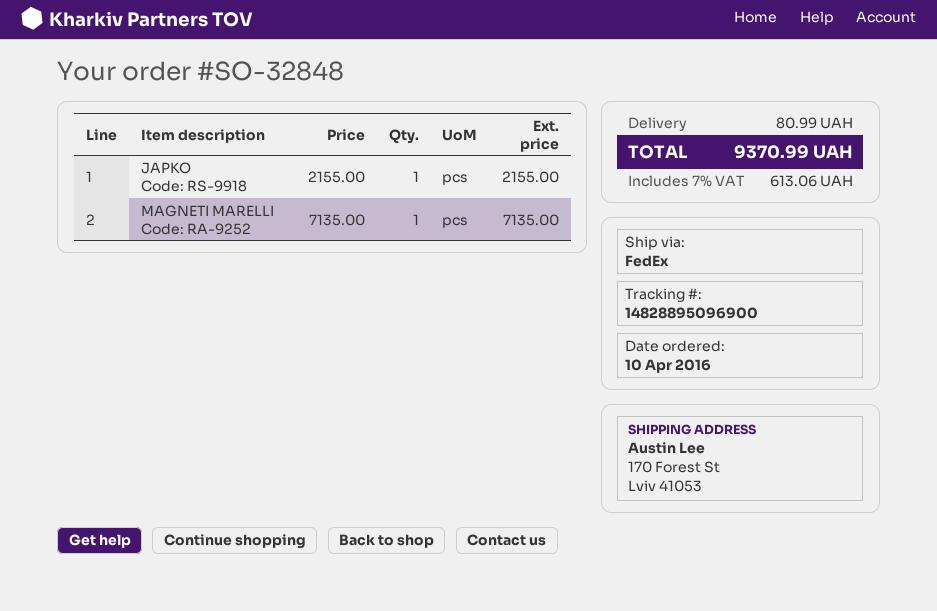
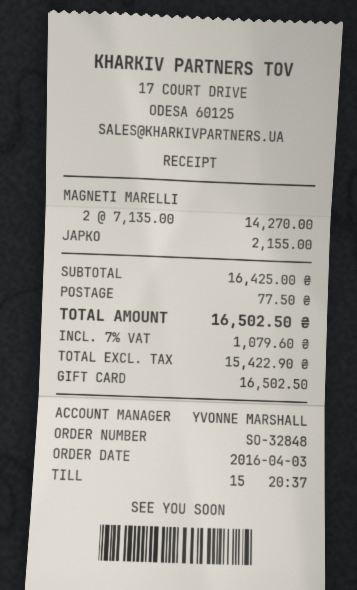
order date: 2016-04-10 -> 2016-04-03
MAGNETI MARELLI: 1 x 7135.00 = 7135.00 -> 2 x 7135.00 = 14270.00
shipping: 80.99 -> 77.50
tax: 7% = 613.06 -> 7% = 1079.60
total: 9370.99 -> 16502.50

